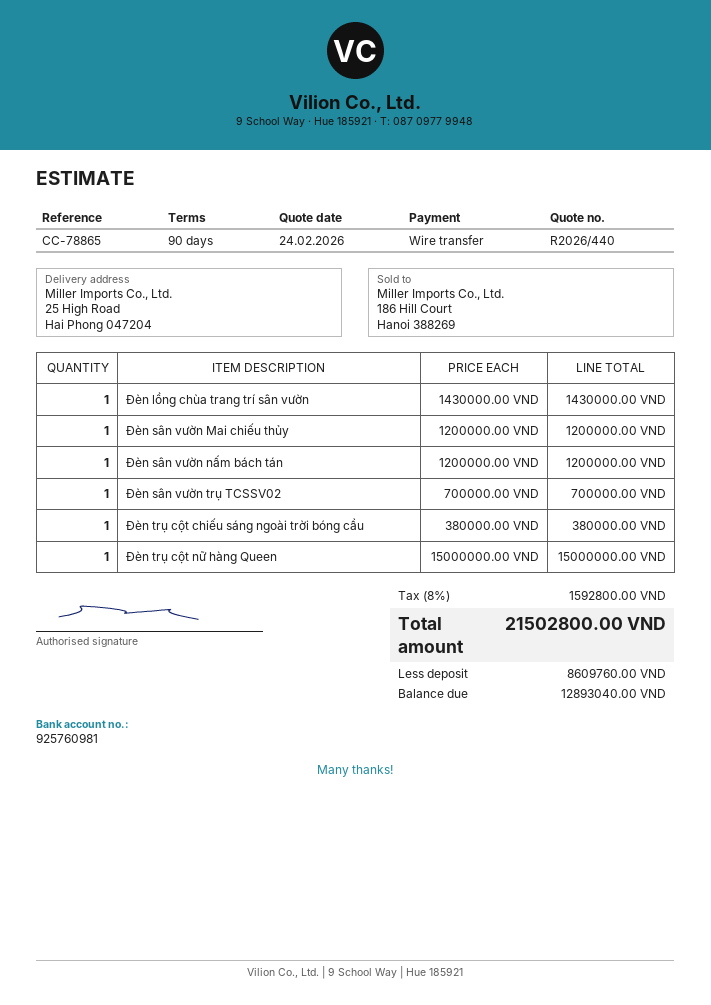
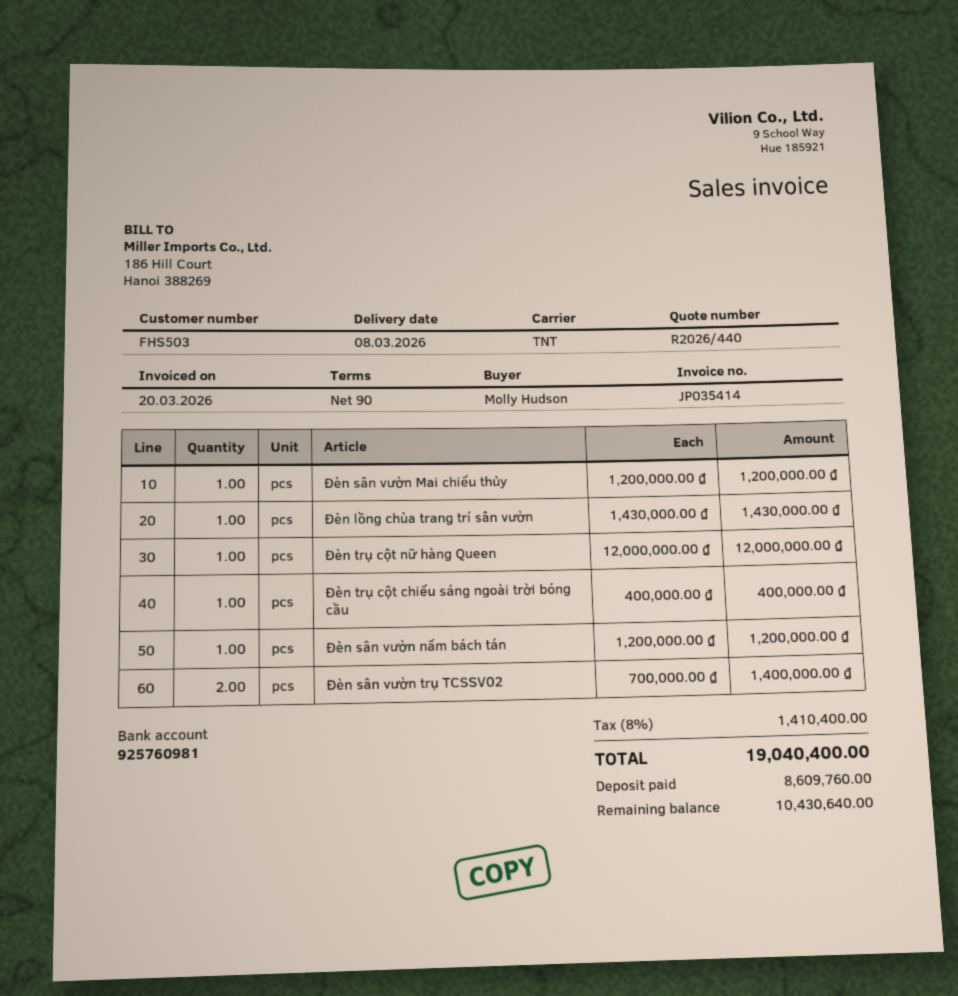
Đèn sân vườn trụ TCSSV02: 1 x 700000.00 = 700000.00 -> 2 x 700000.00 = 1400000.00
Đèn trụ cột chiếu sáng ngoài trời bóng cầu: 1 x 380000.00 = 380000.00 -> 1 x 400000.00 = 400000.00
Đèn trụ cột nữ hàng Queen: 1 x 15000000.00 = 15000000.00 -> 1 x 12000000.00 = 12000000.00
tax: 8% = 1592800.00 -> 8% = 1410400.00
total: 21502800.00 -> 19040400.00
balance: 12893040.00 -> 10430640.00

